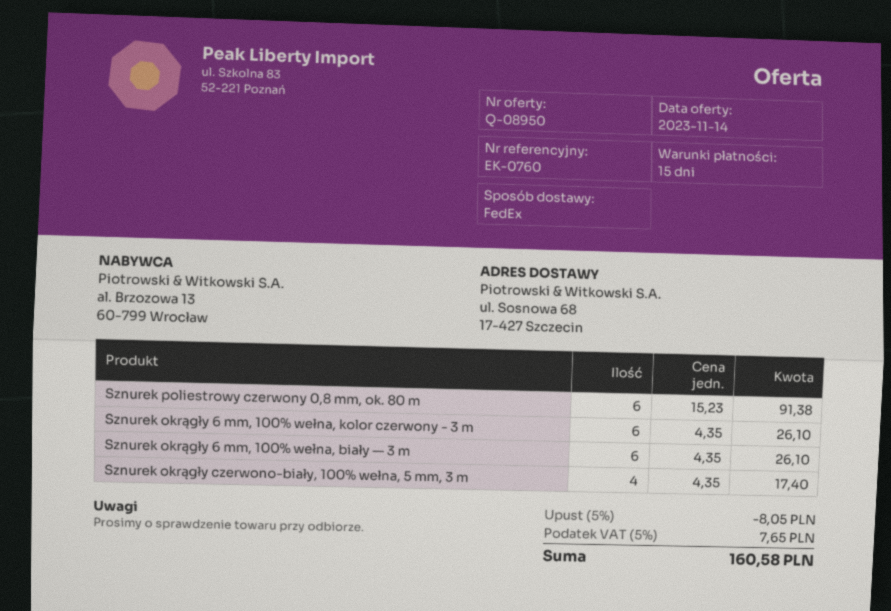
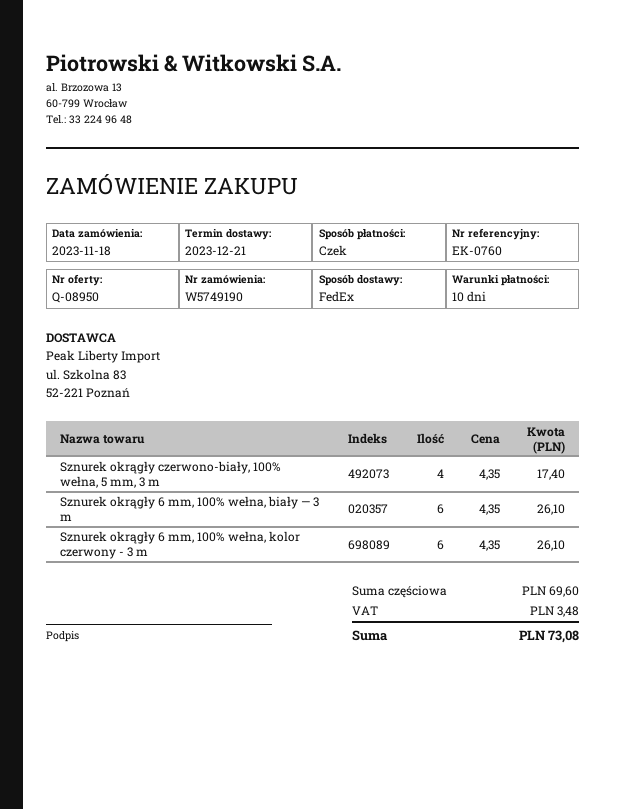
payment terms: 15 days -> 10 days
Sznurek poliestrowy czerwony 0,8 mm, ok. 80 m: 6 x 15.23 = 91.38 -> none
discount: 5% = 8.05 -> none
tax: 7.65 -> 3.48
total: 160.58 -> 73.08

